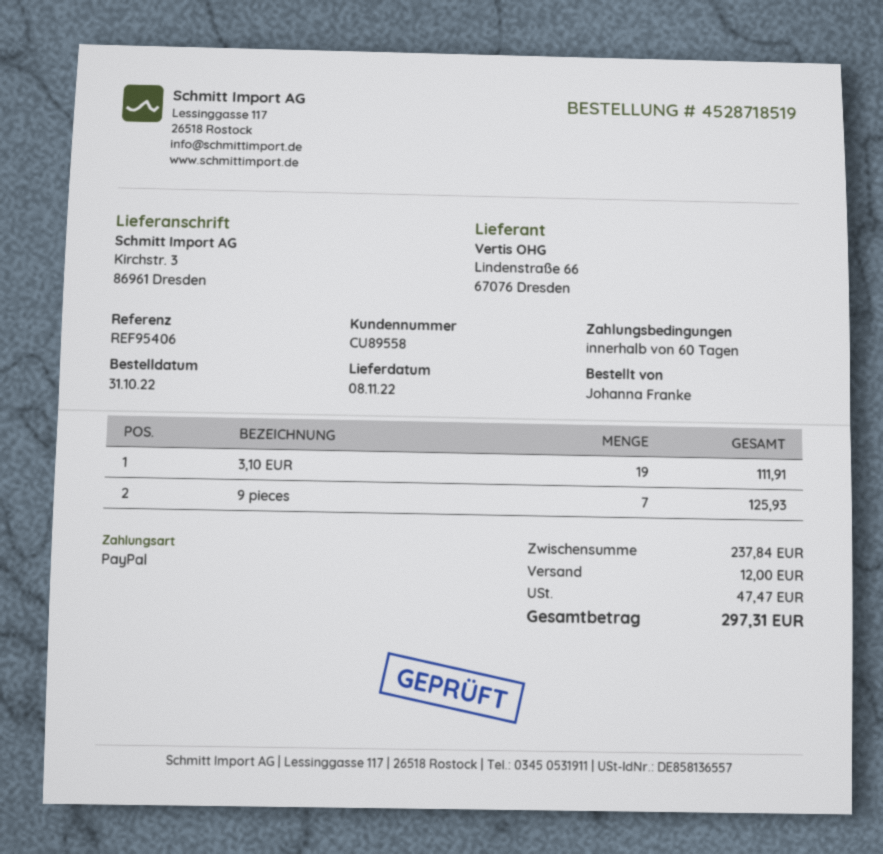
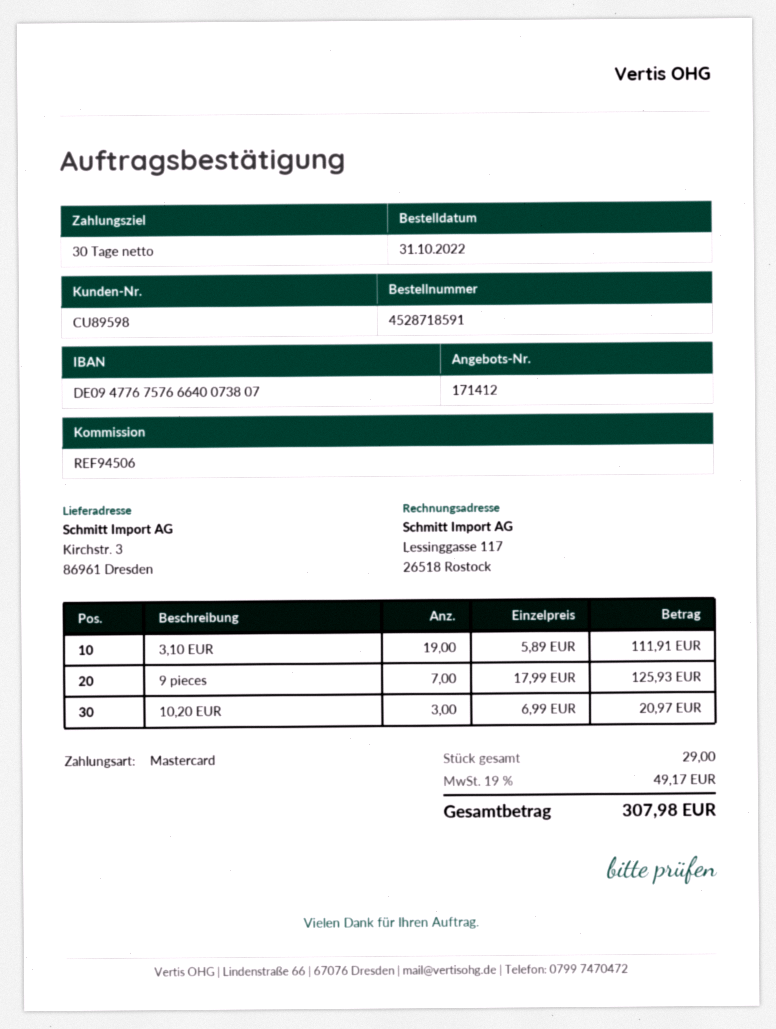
order number: 4528718519 -> 4528718591
payment terms: 60 days -> 30 days
customer number: CU89558 -> CU89598
reference: REF95406 -> REF94506
payment method: PayPal -> Mastercard
10,20 EUR: none -> 3 for 20.97
shipping: 12.00 -> none
tax: 47.47 -> 49.17
total: 297.31 -> 307.98

